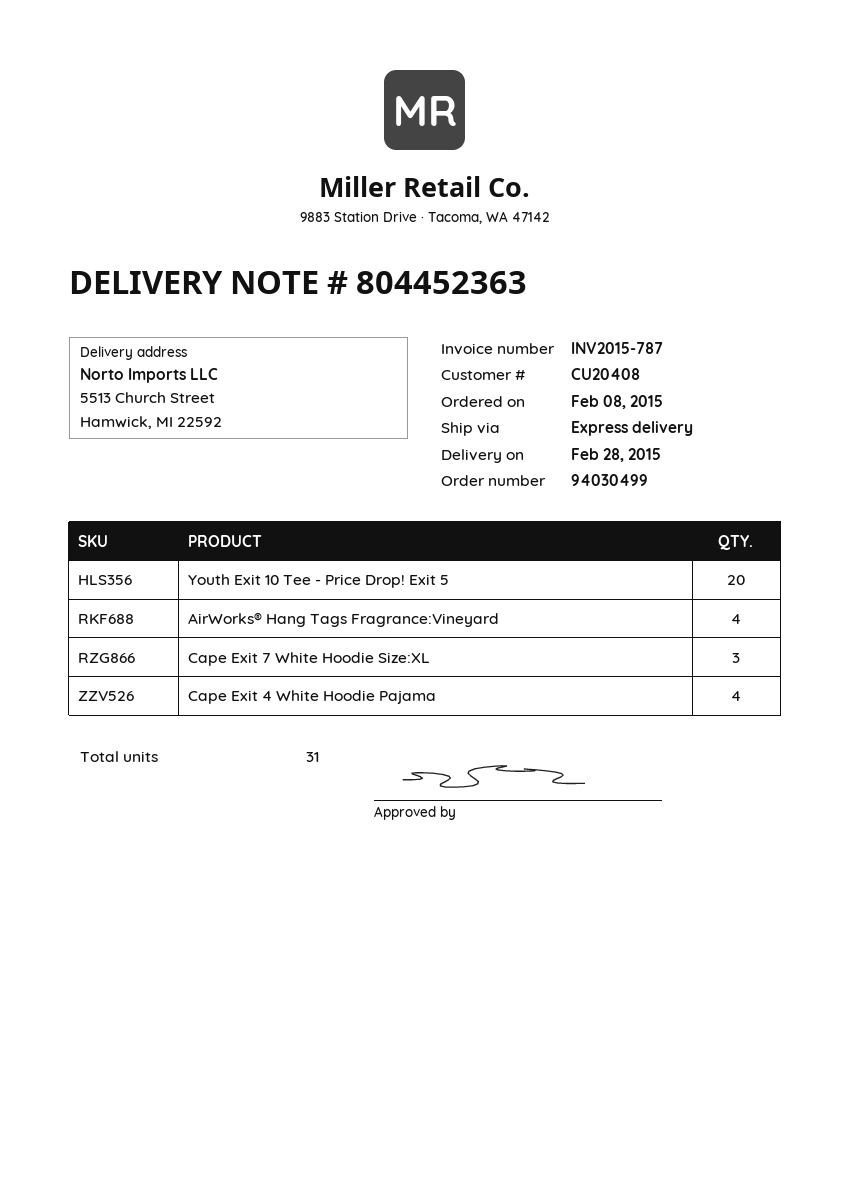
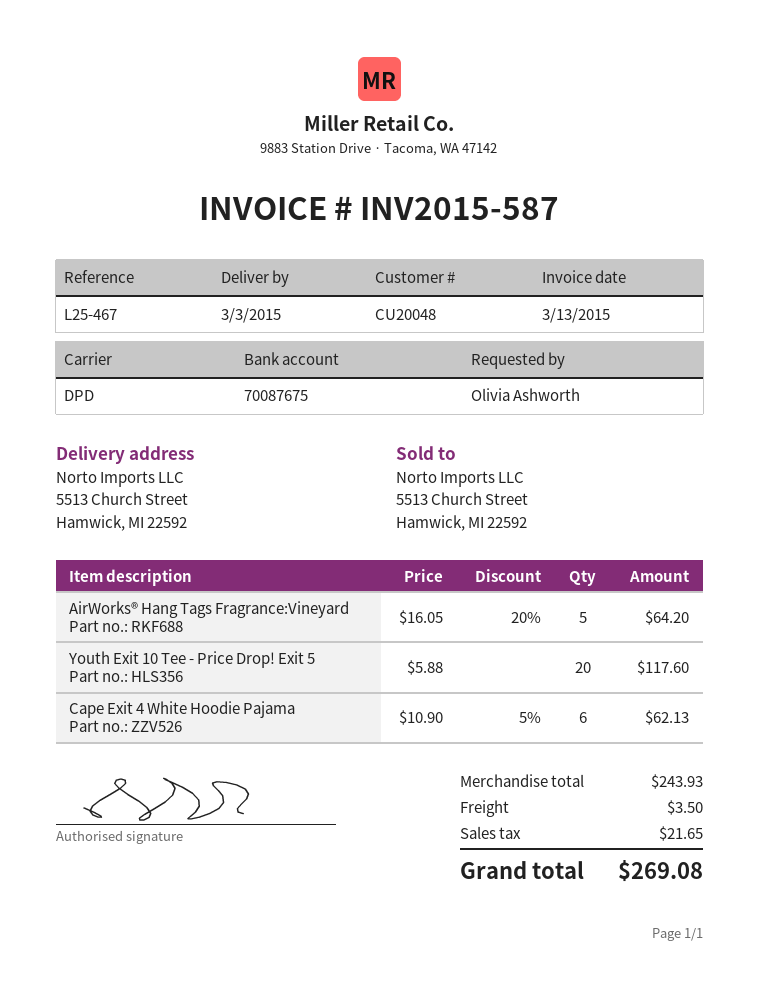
delivery date: 2015-02-28 -> 2015-03-03
invoice number: INV2015-787 -> INV2015-587
customer number: CU20408 -> CU20048
shipping method: express -> DPD
AirWorks® Hang Tags Fragrance:Vineyard: 4 -> 5
Cape Exit 7 White Hoodie Size:XL: 3 -> none
Cape Exit 4 White Hoodie Pajama: 4 -> 6

